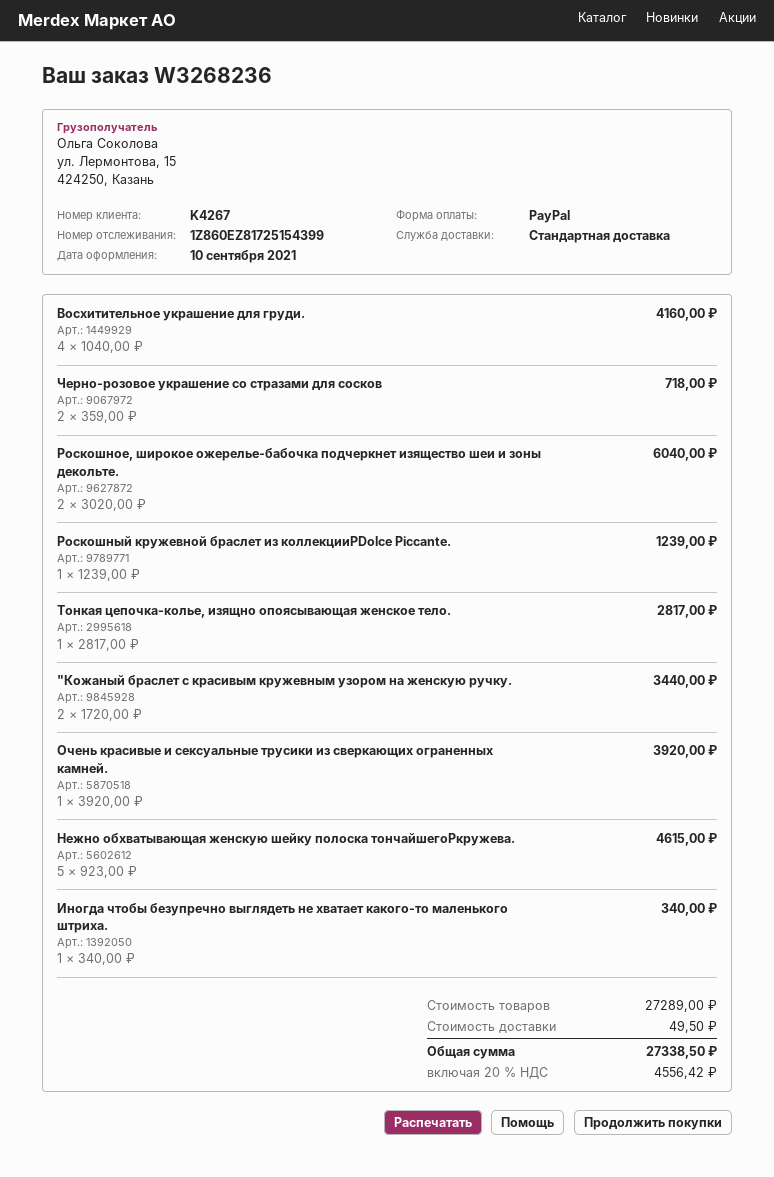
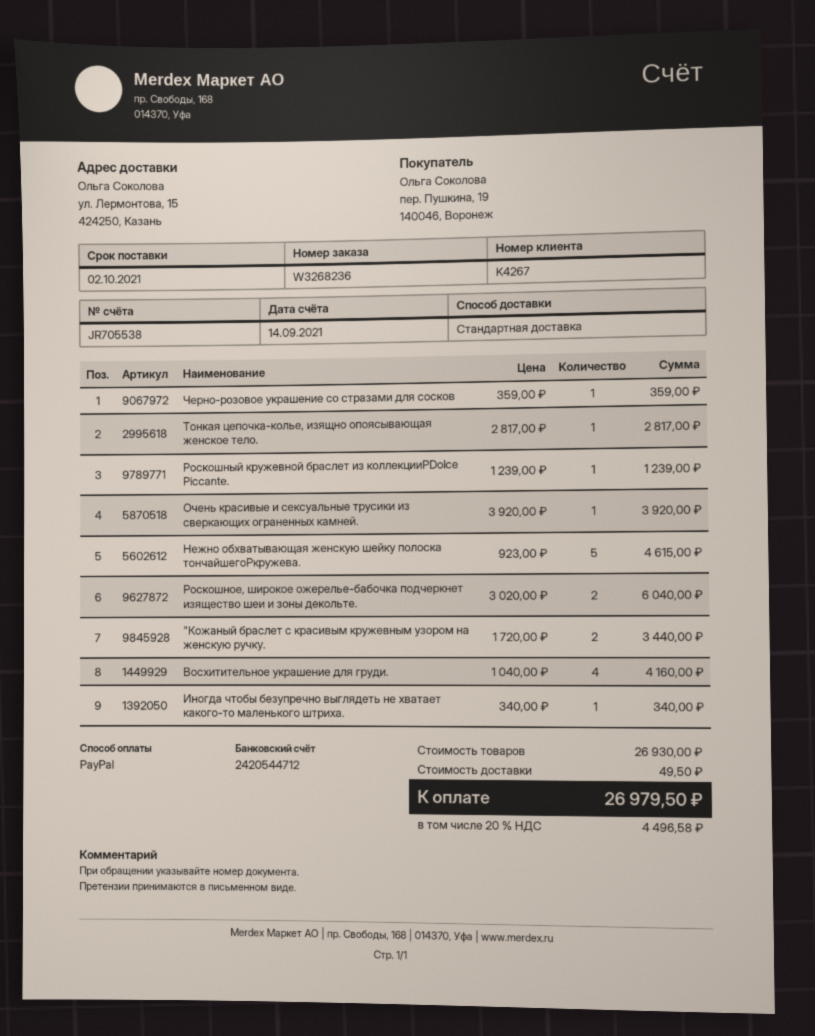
Черно-розовое украшение со стразами для сосков: 2 x 359.00 = 718.00 -> 1 x 359.00 = 359.00
subtotal: 27289.00 -> 26930.00
tax: 20% = 4556.42 -> 20% = 4496.58
total: 27338.50 -> 26979.50

